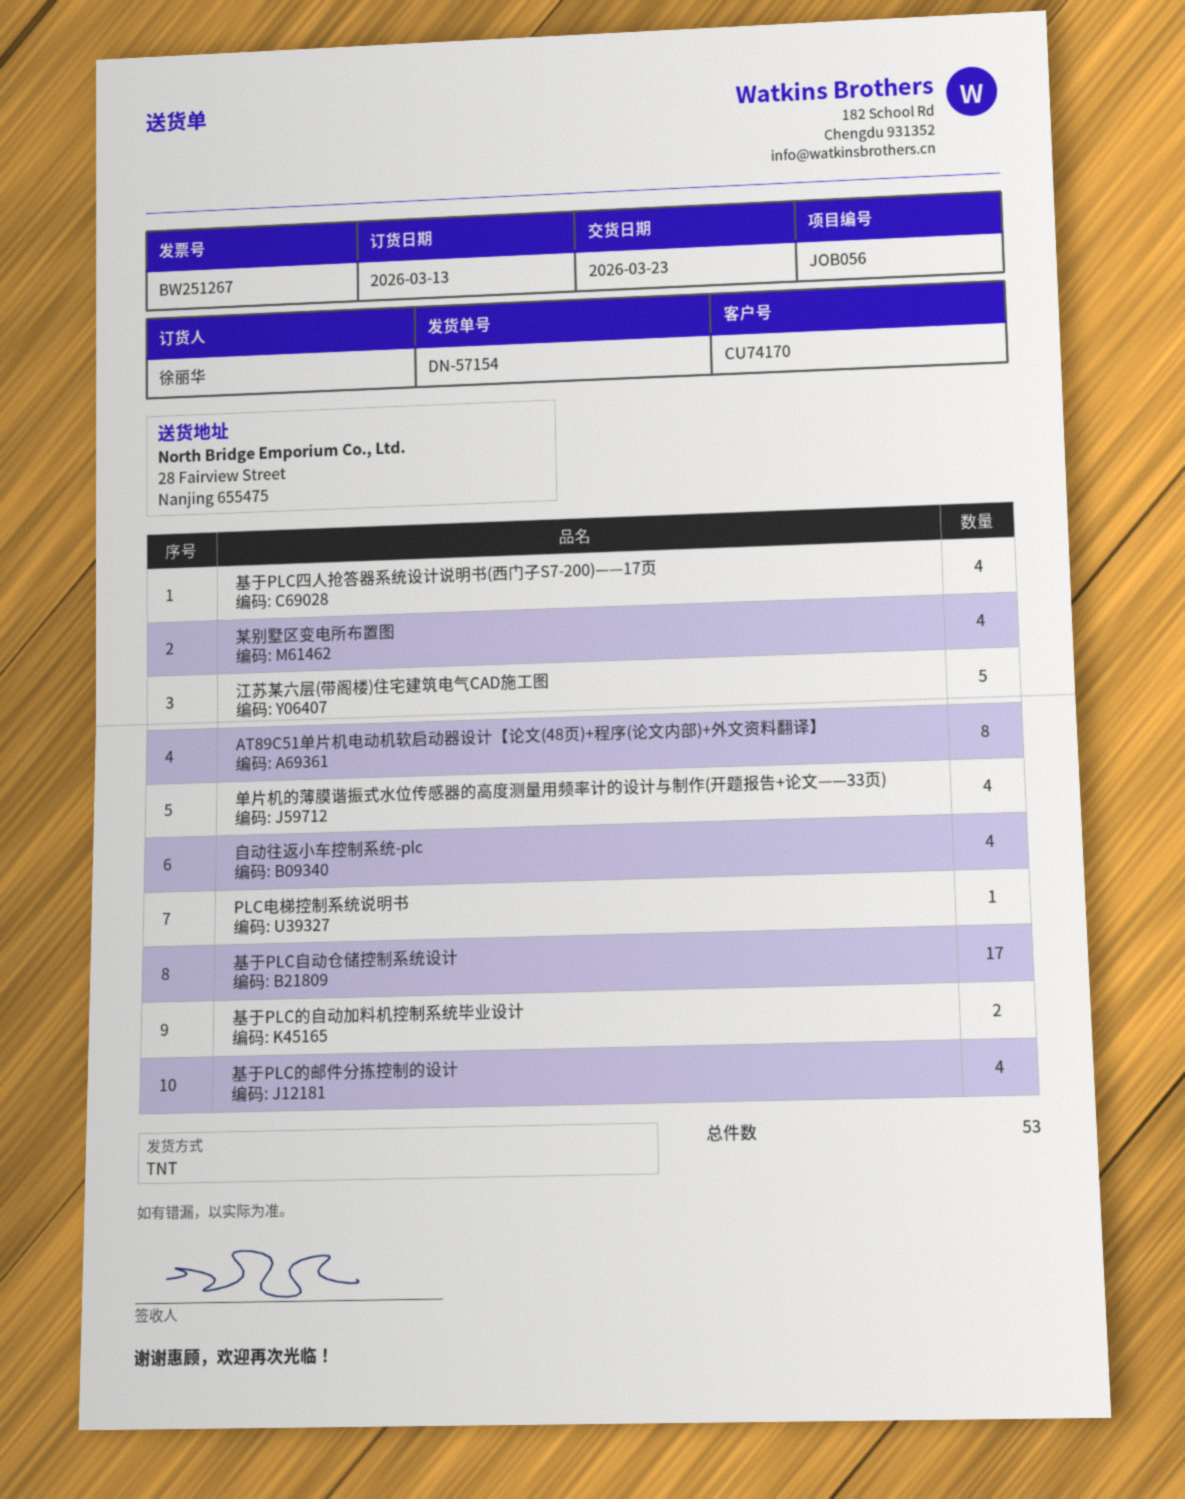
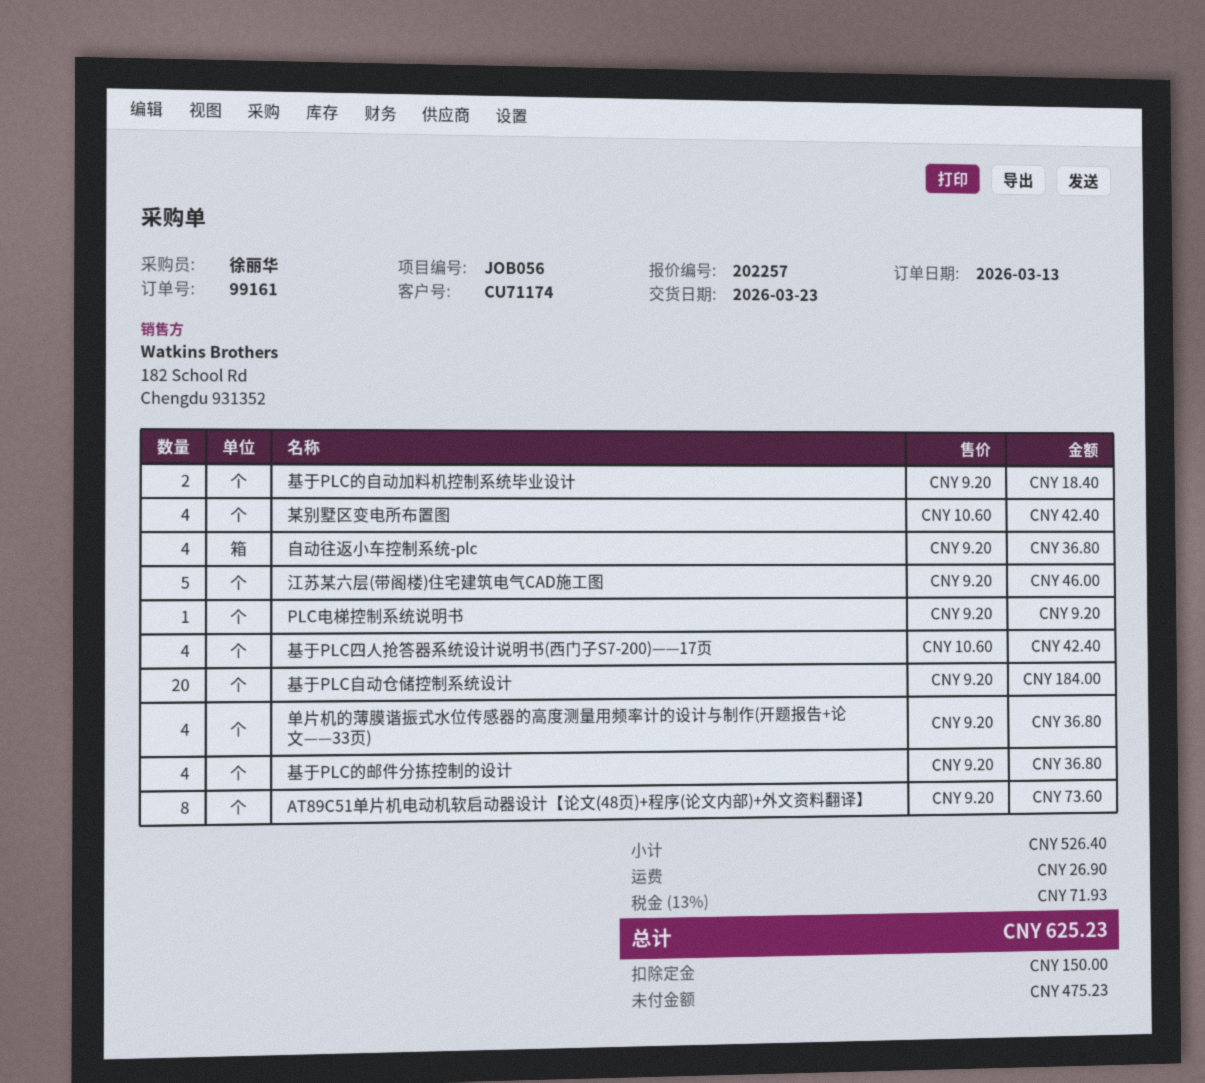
customer number: CU74170 -> CU71174
基于PLC自动仓储控制系统设计: 17 -> 20

